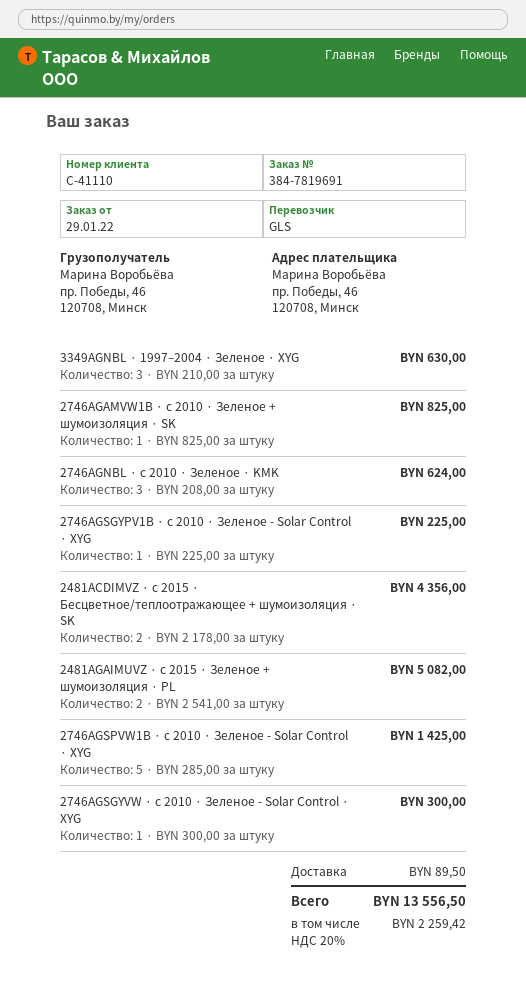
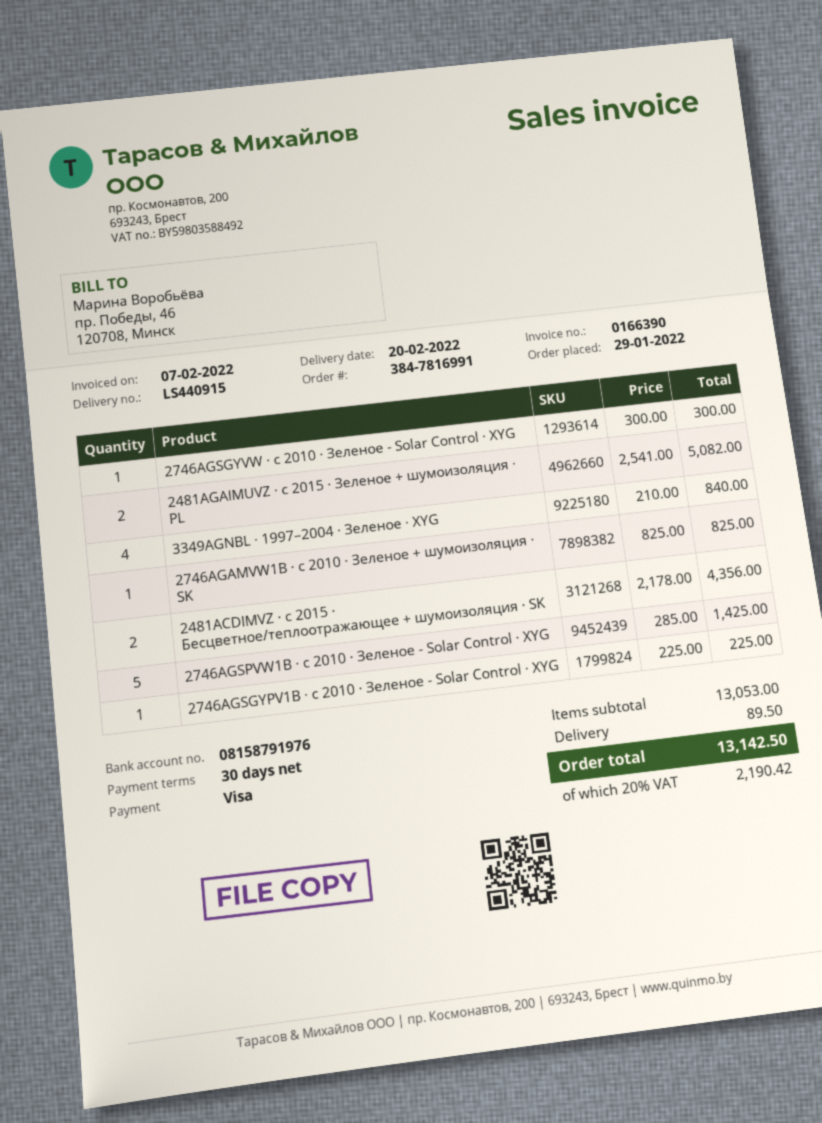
order number: 384-7819691 -> 384-7816991
3349AGNBL · 1997–2004 · Зеленое · XYG: 3 x 210.00 = 630.00 -> 4 x 210.00 = 840.00
2746AGNBL · с 2010 · Зеленое · KMK: 3 x 208.00 = 624.00 -> none
tax: 20% = 2259.42 -> 20% = 2190.42
total: 13556.50 -> 13142.50

